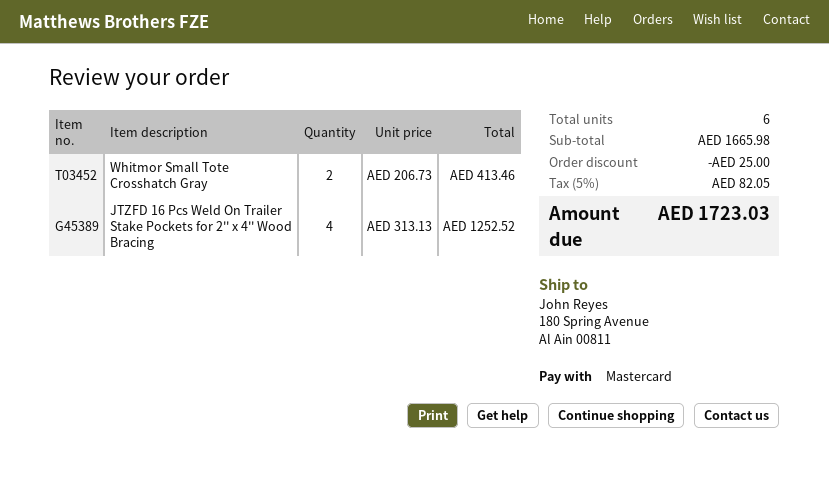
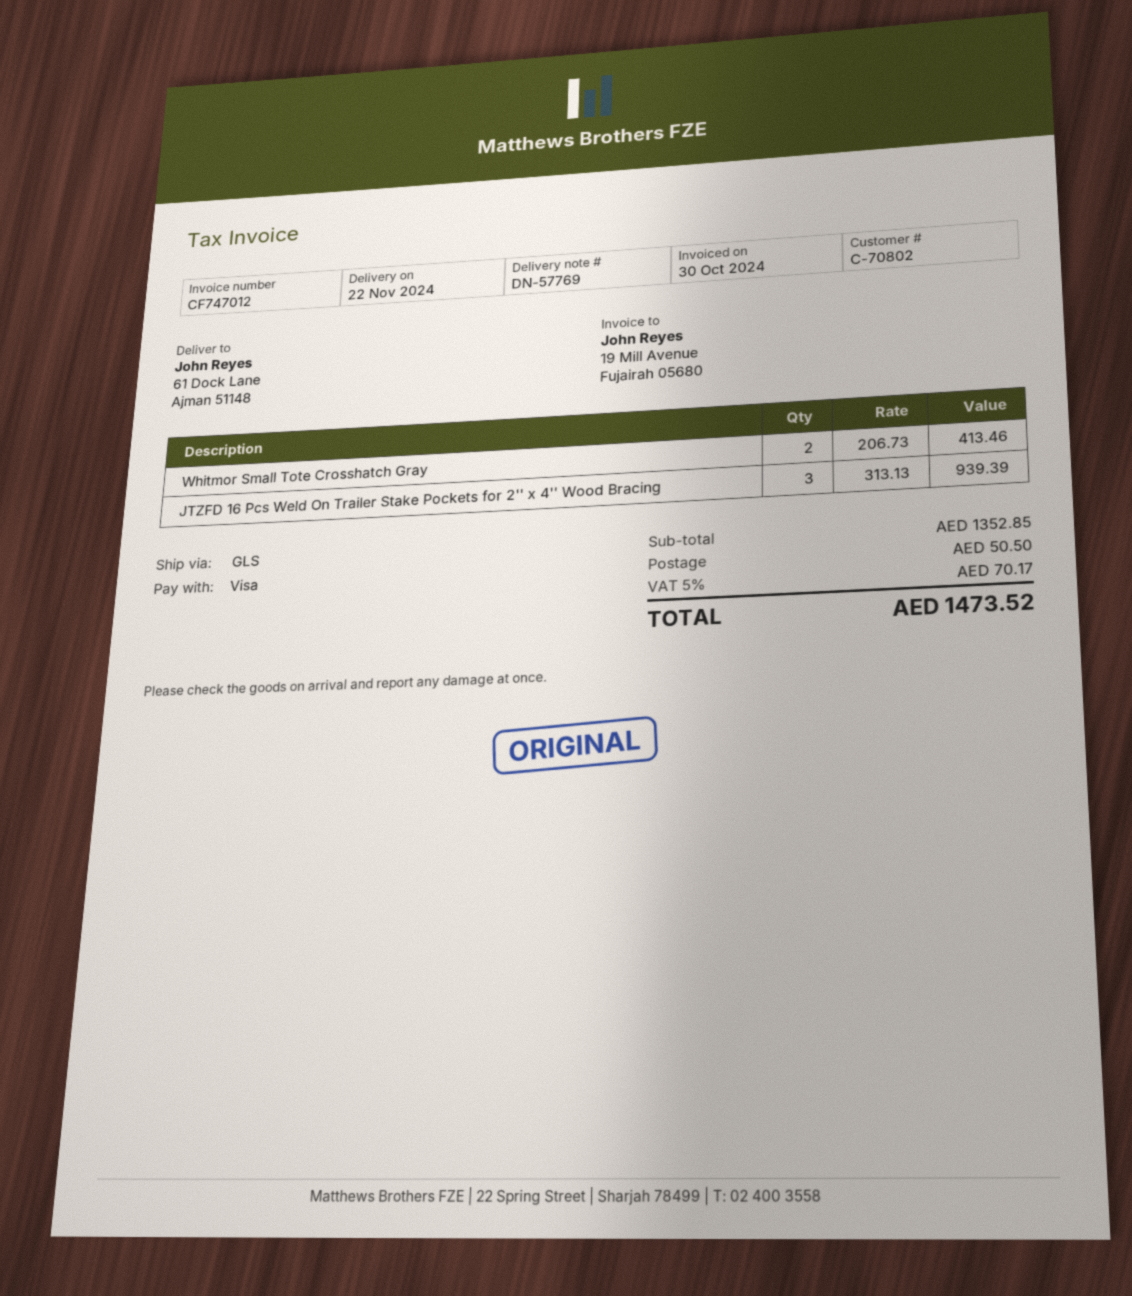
payment method: Mastercard -> Visa
ship to: 180 Spring Avenue, Al Ain 00811 -> 61 Dock Lane, Ajman 51148
JTZFD 16 Pcs Weld On Trailer Stake Pockets for 2'' x 4'' Wood Bracing: 4 x 313.13 = 1252.52 -> 3 x 313.13 = 939.39
subtotal: 1665.98 -> 1352.85
discount: 25.00 -> none
shipping: none -> 50.50
tax: 5% = 82.05 -> 5% = 70.17
total: 1723.03 -> 1473.52

